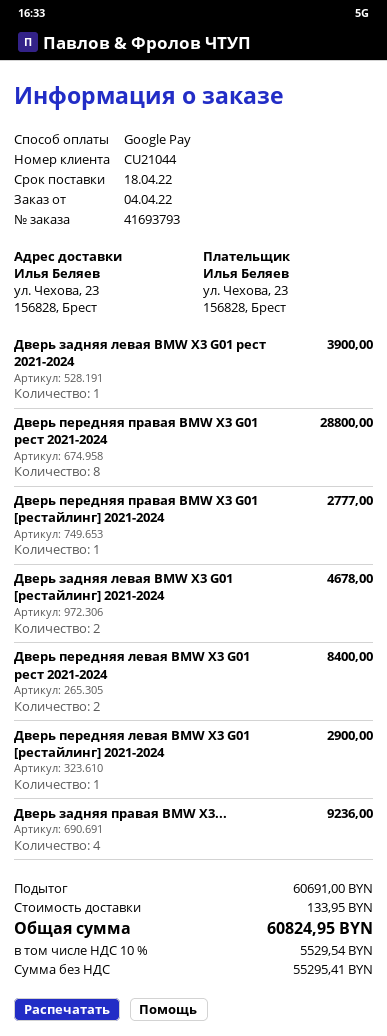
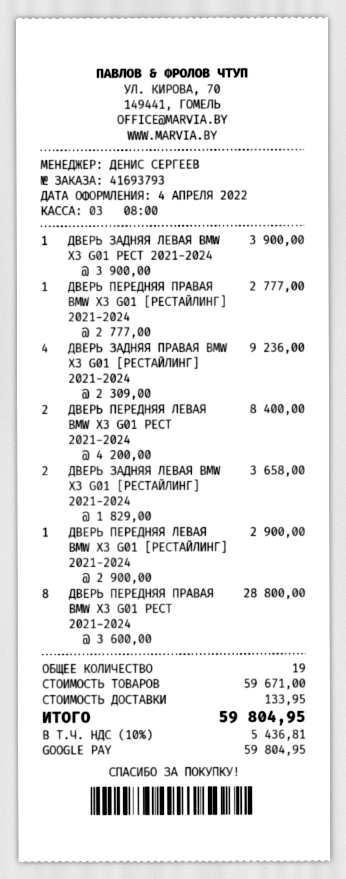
Дверь задняя левая BMW X3 G01 [рестайлинг] 2021-2024: 2 for 4678.00 -> 2 for 3658.00
subtotal: 60691.00 -> 59671.00
tax: 10% = 5529.54 -> 10% = 5436.81
total: 60824.95 -> 59804.95

